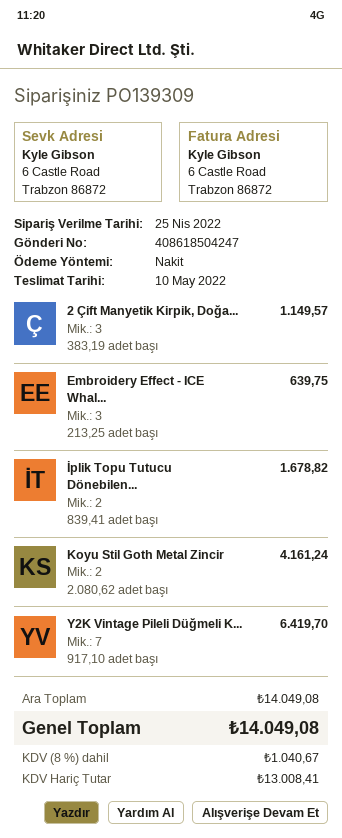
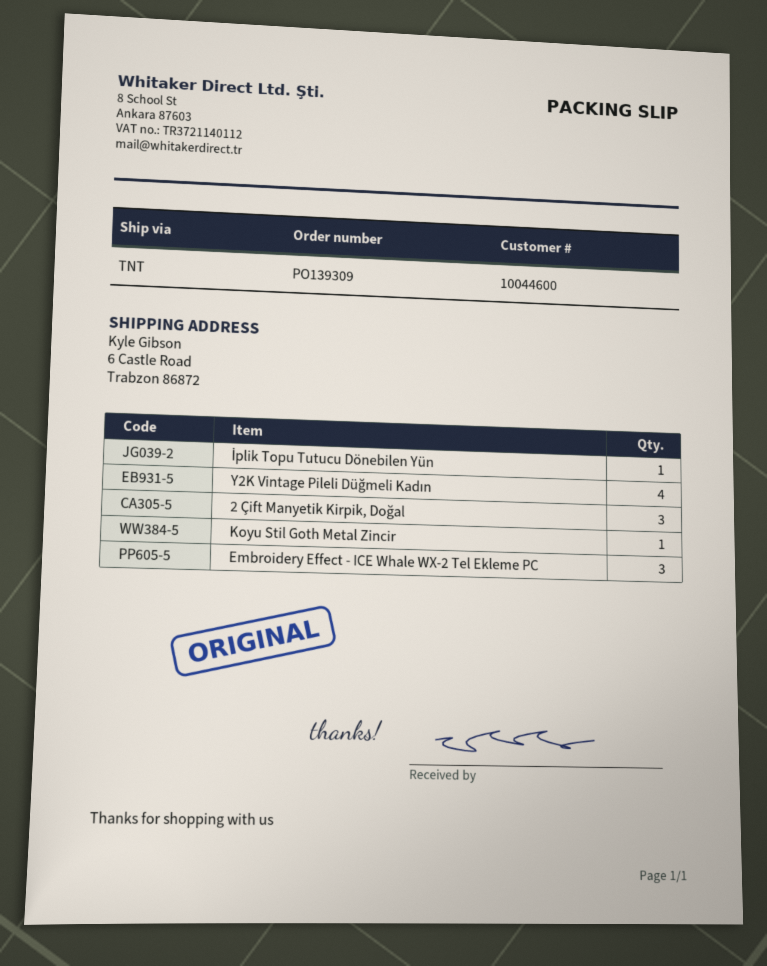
İplik Topu Tutucu Dönebilen...: 2 -> 1
Koyu Stil Goth Metal Zincir: 2 -> 1
Y2K Vintage Pileli Düğmeli K...: 7 -> 4

